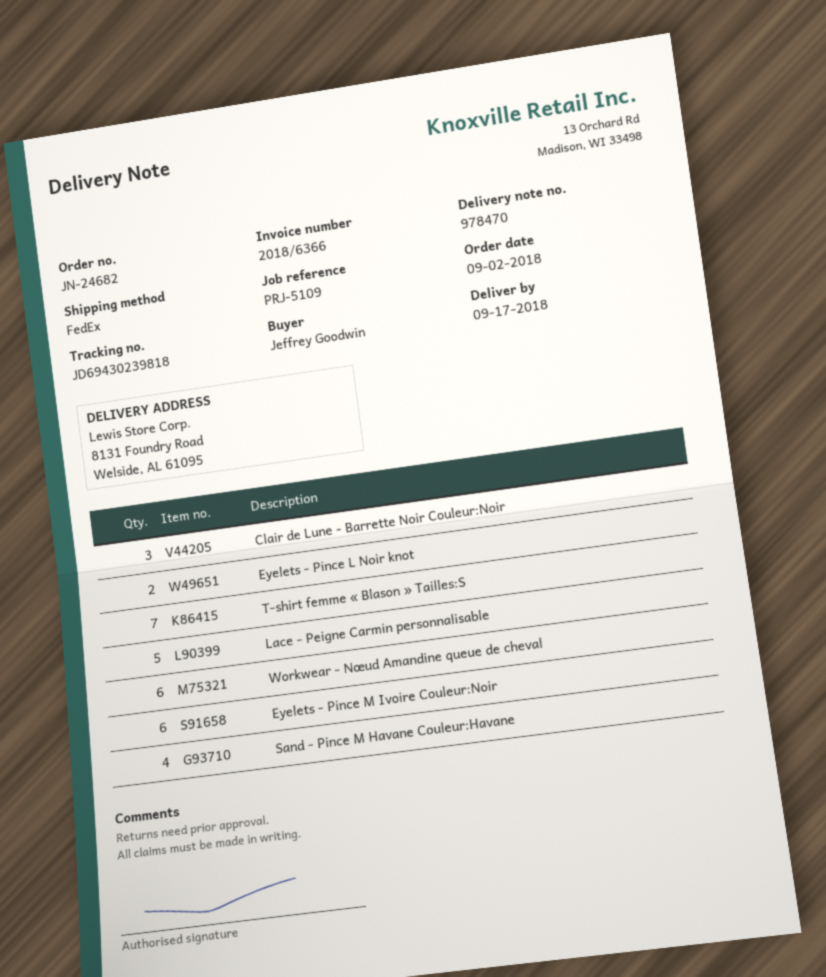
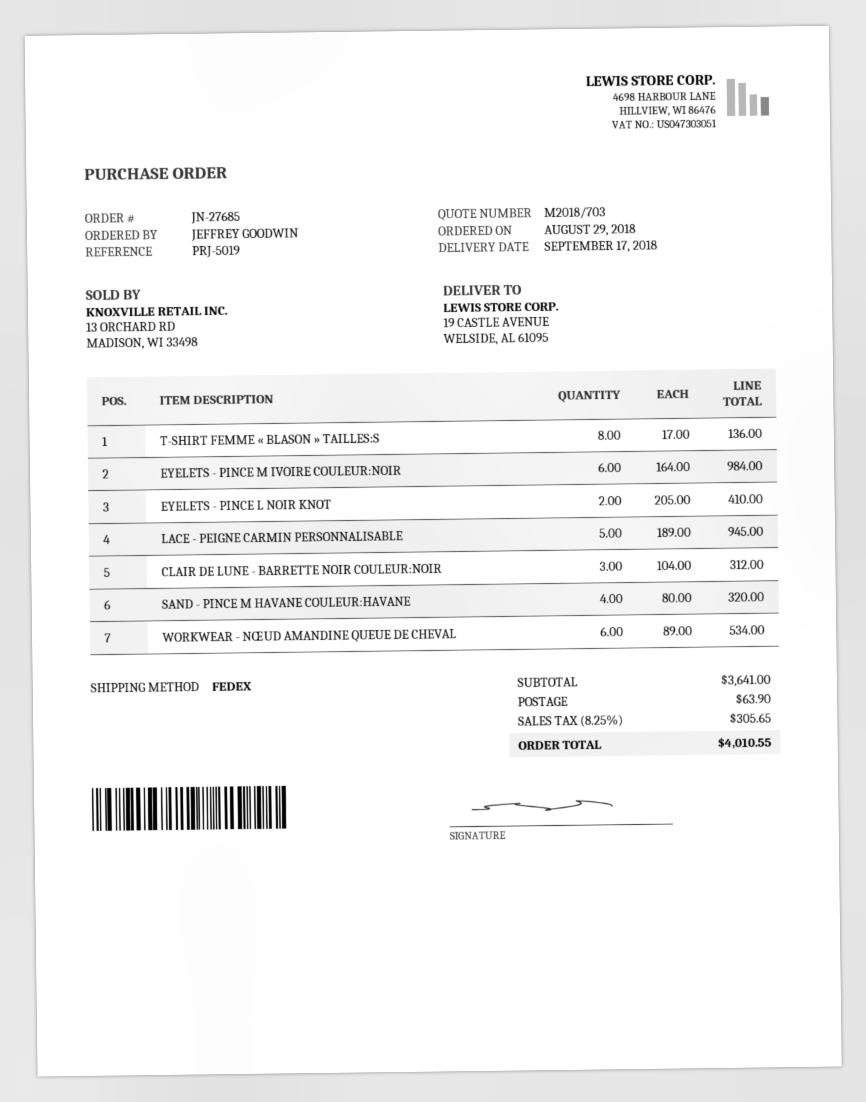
order number: JN-24682 -> JN-27685
order date: 2018-09-02 -> 2018-08-29
reference: PRJ-5109 -> PRJ-5019
ship to: 8131 Foundry Road, Welside, AL 61095 -> 19 CASTLE AVENUE, WELSIDE, AL 61095
T-shirt femme « Blason » Tailles:S: 7 -> 8

